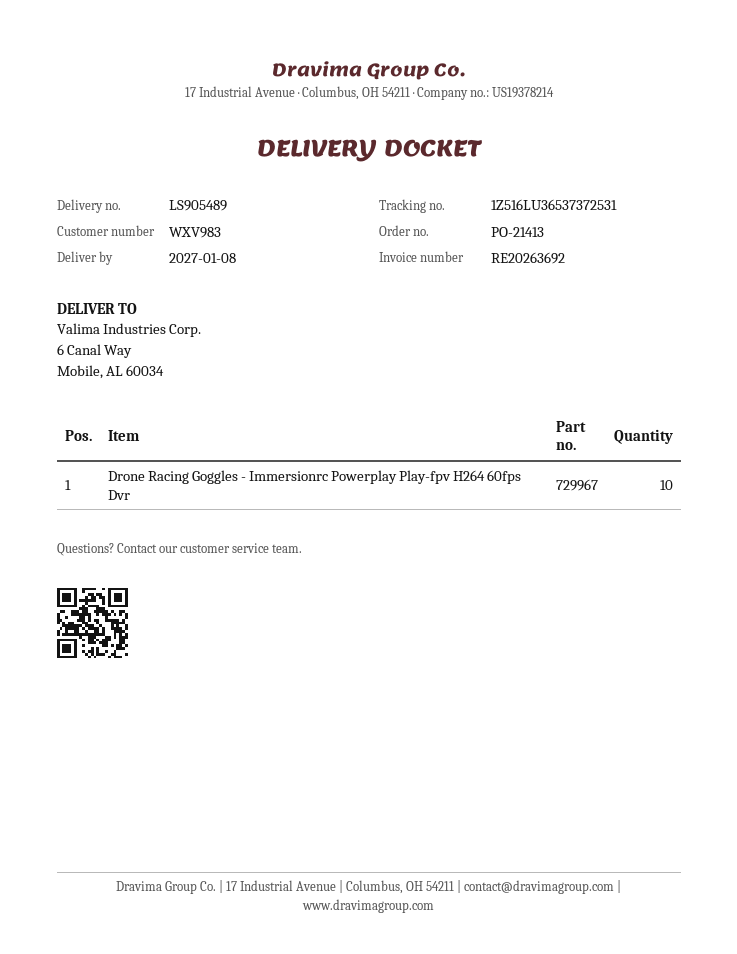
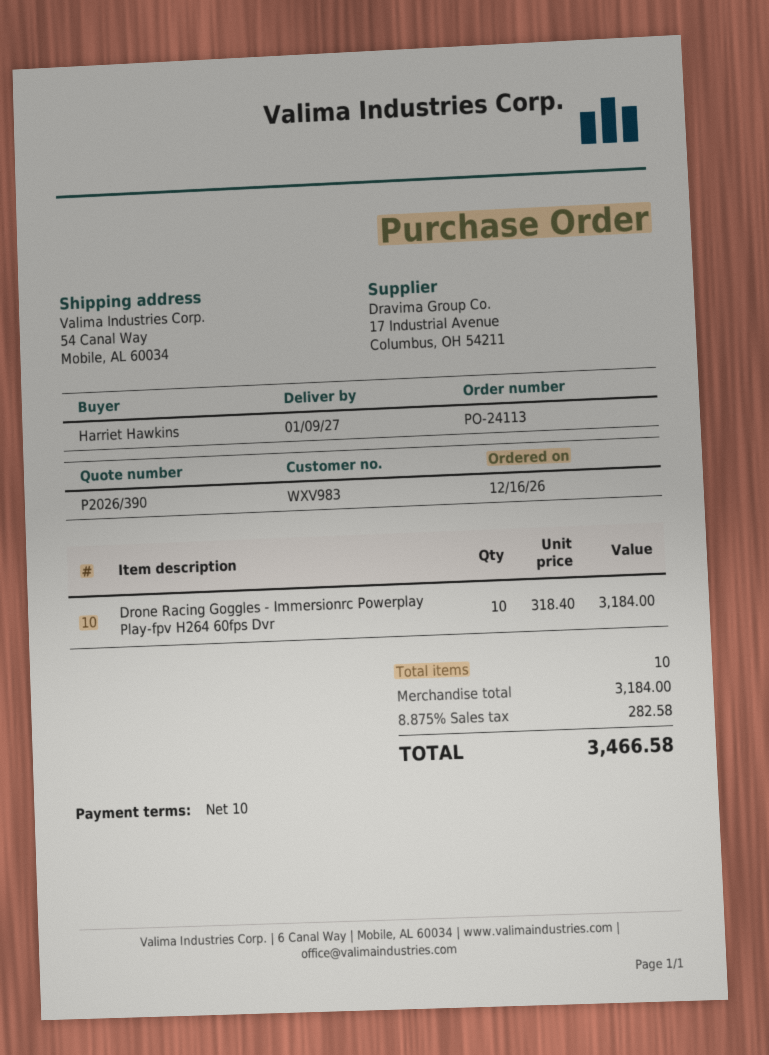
order number: PO-21413 -> PO-24113
delivery date: 2027-01-08 -> 2027-01-09
ship to: 6 Canal Way, Mobile, AL 60034 -> 54 Canal Way, Mobile, AL 60034

